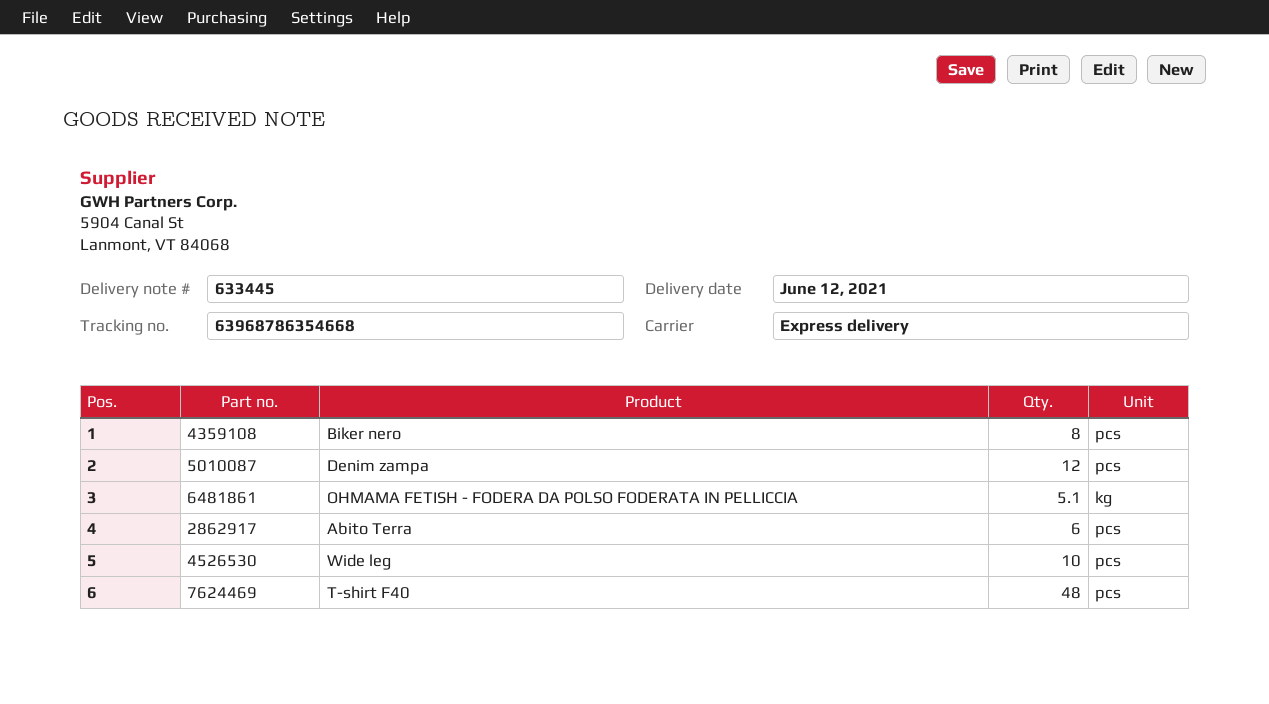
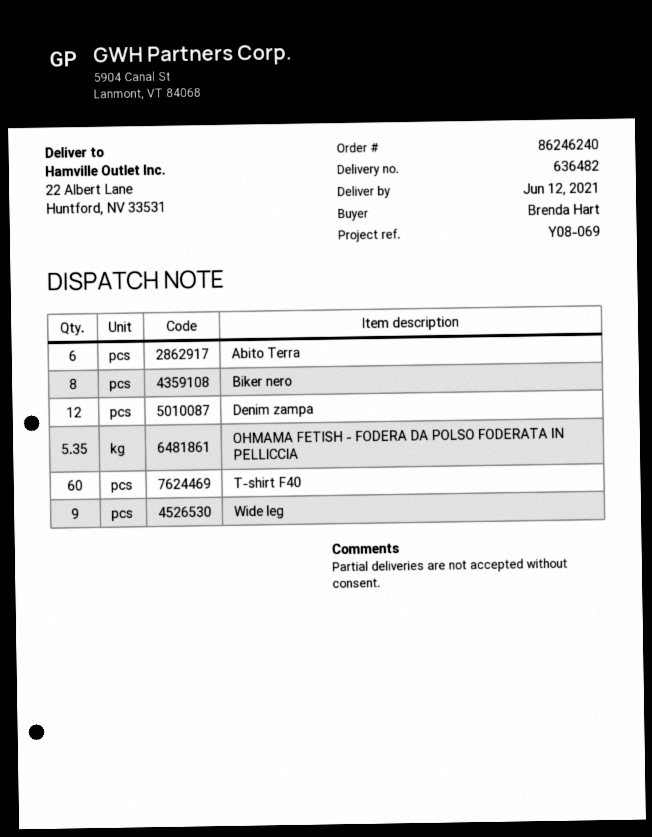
delivery note number: 633445 -> 636482
OHMAMA FETISH - FODERA DA POLSO FODERATA IN PELLICCIA: 5.1 -> 5.35
Wide leg: 10 -> 9
T-shirt F40: 48 -> 60

